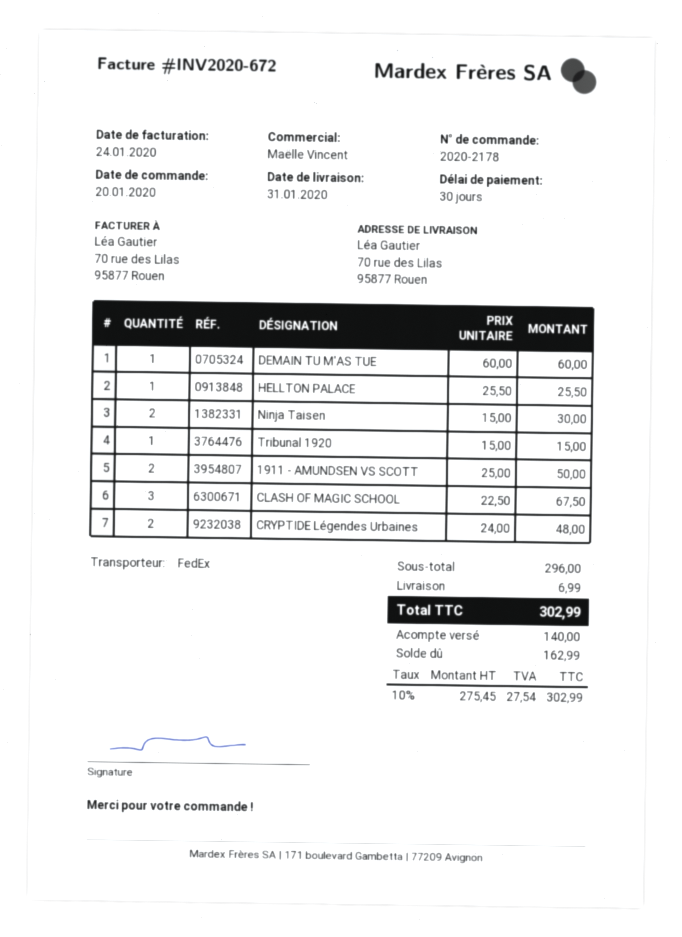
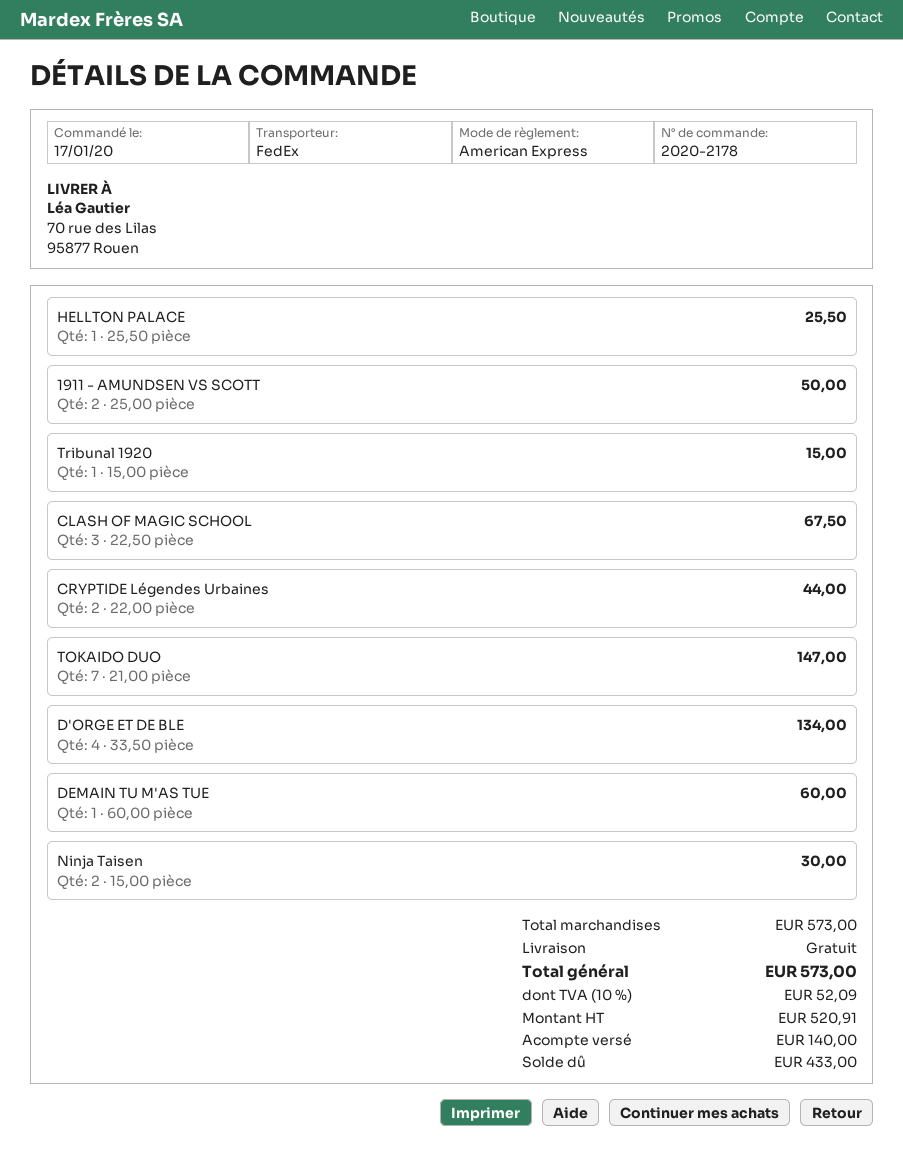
order date: 2020-01-20 -> 2020-01-17
CRYPTIDE Légendes Urbaines: 2 x 24.00 = 48.00 -> 2 x 22.00 = 44.00
TOKAIDO DUO: none -> 7 x 21.00 = 147.00
D'ORGE ET DE BLE: none -> 4 x 33.50 = 134.00
subtotal: 296.00 -> 573.00
shipping: 6.99 -> 0.00
net: 275.45 -> 520.91
tax: 10% = 27.54 -> 10% = 52.09
total: 302.99 -> 573.00
balance: 162.99 -> 433.00

